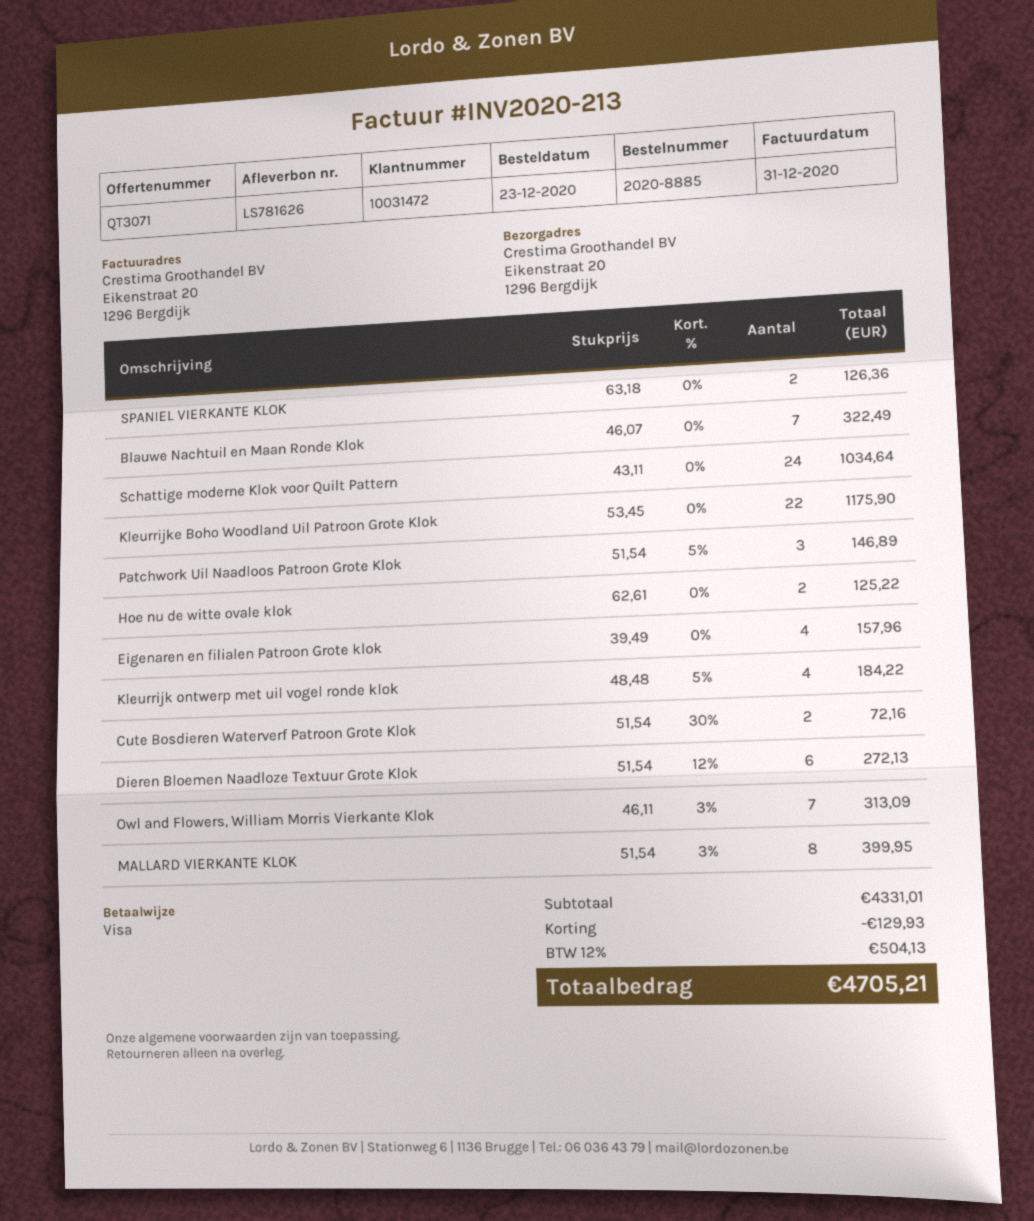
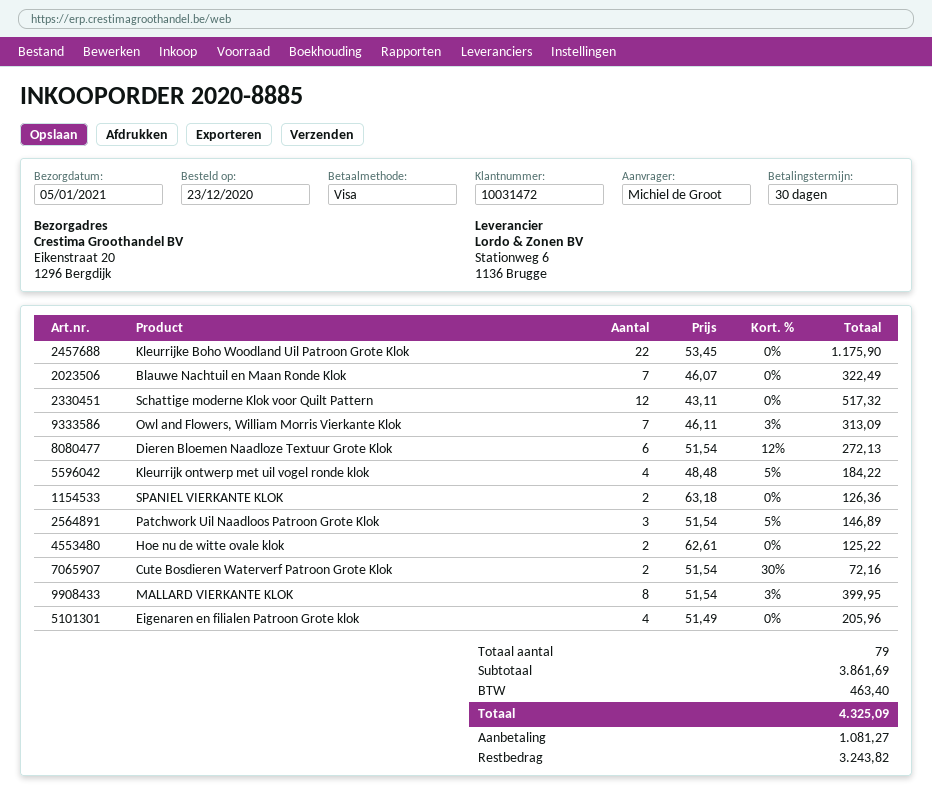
Schattige moderne Klok voor Quilt Pattern: 24 x 43.11 = 1034.64 -> 12 x 43.11 = 517.32
Eigenaren en filialen Patroon Grote klok: 4 x 39.49 = 157.96 -> 4 x 51.49 = 205.96
subtotal: 4331.01 -> 3861.69
discount: 129.93 -> none
tax: 504.13 -> 463.40
total: 4705.21 -> 4325.09

